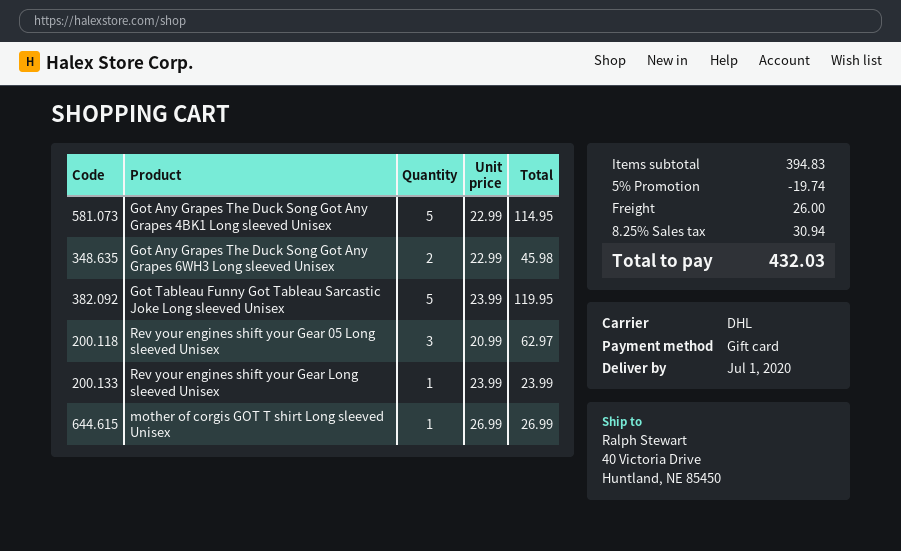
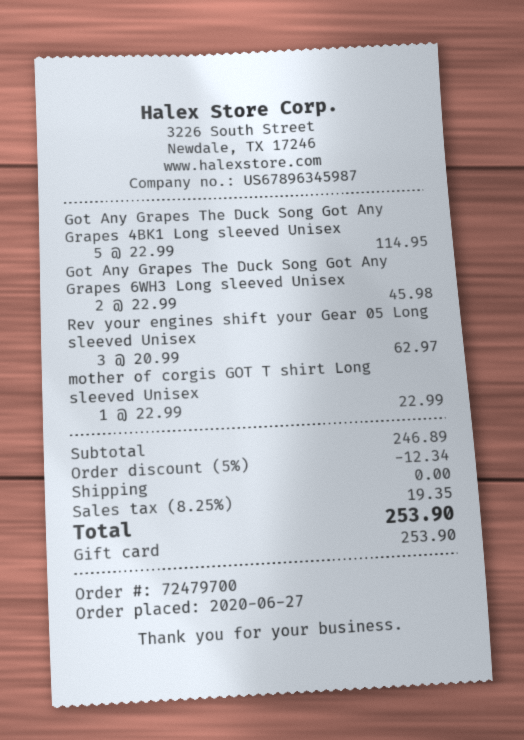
Got Tableau Funny Got Tableau Sarcastic Joke Long sleeved Unisex: 5 x 23.99 = 119.95 -> none
Rev your engines shift your Gear Long sleeved Unisex: 1 x 23.99 = 23.99 -> none
mother of corgis GOT T shirt Long sleeved Unisex: 1 x 26.99 = 26.99 -> 1 x 22.99 = 22.99
subtotal: 394.83 -> 246.89
discount: 5% = 19.74 -> 5% = 12.34
shipping: 26.00 -> 0.00
tax: 8.25% = 30.94 -> 8.25% = 19.35
total: 432.03 -> 253.90

